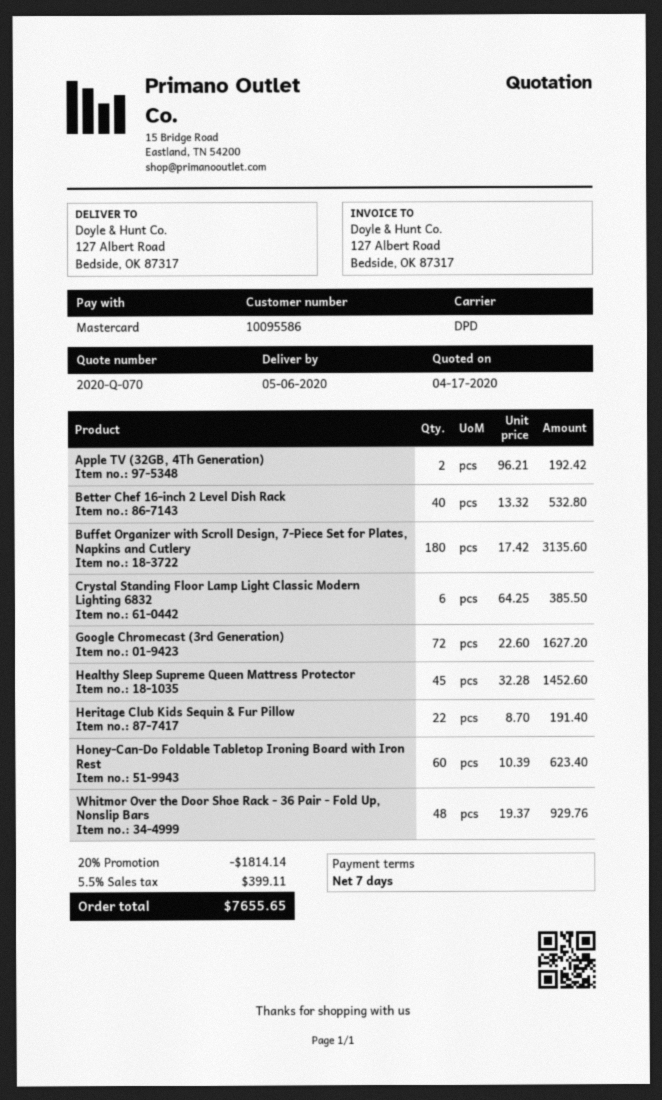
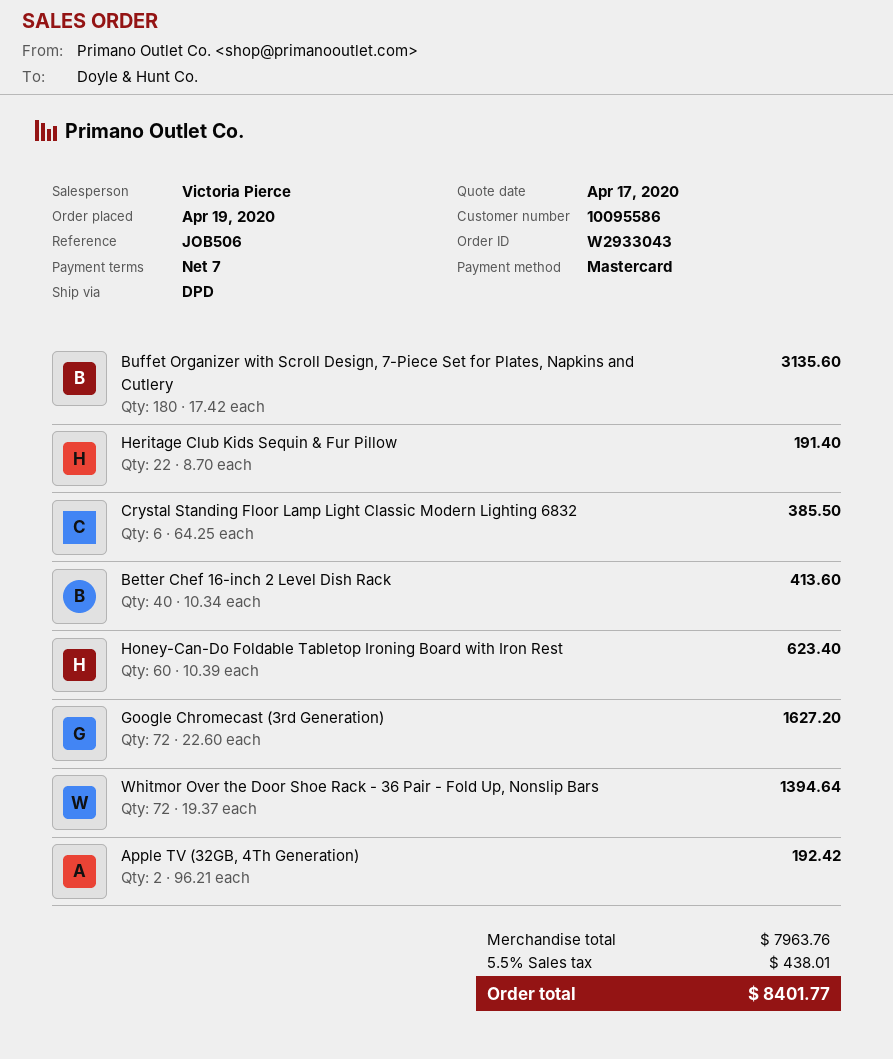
Better Chef 16-inch 2 Level Dish Rack: 40 x 13.32 = 532.80 -> 40 x 10.34 = 413.60
Healthy Sleep Supreme Queen Mattress Protector: 45 x 32.28 = 1452.60 -> none
Whitmor Over the Door Shoe Rack - 36 Pair - Fold Up, Nonslip Bars: 48 x 19.37 = 929.76 -> 72 x 19.37 = 1394.64
discount: 20% = 1814.14 -> none
tax: 5.5% = 399.11 -> 5.5% = 438.01
total: 7655.65 -> 8401.77

